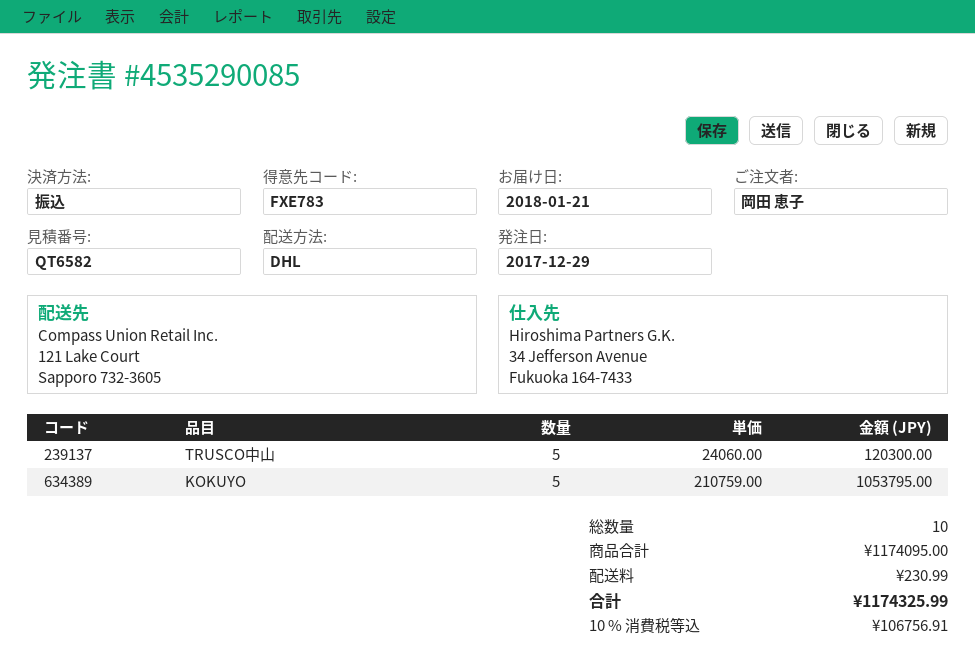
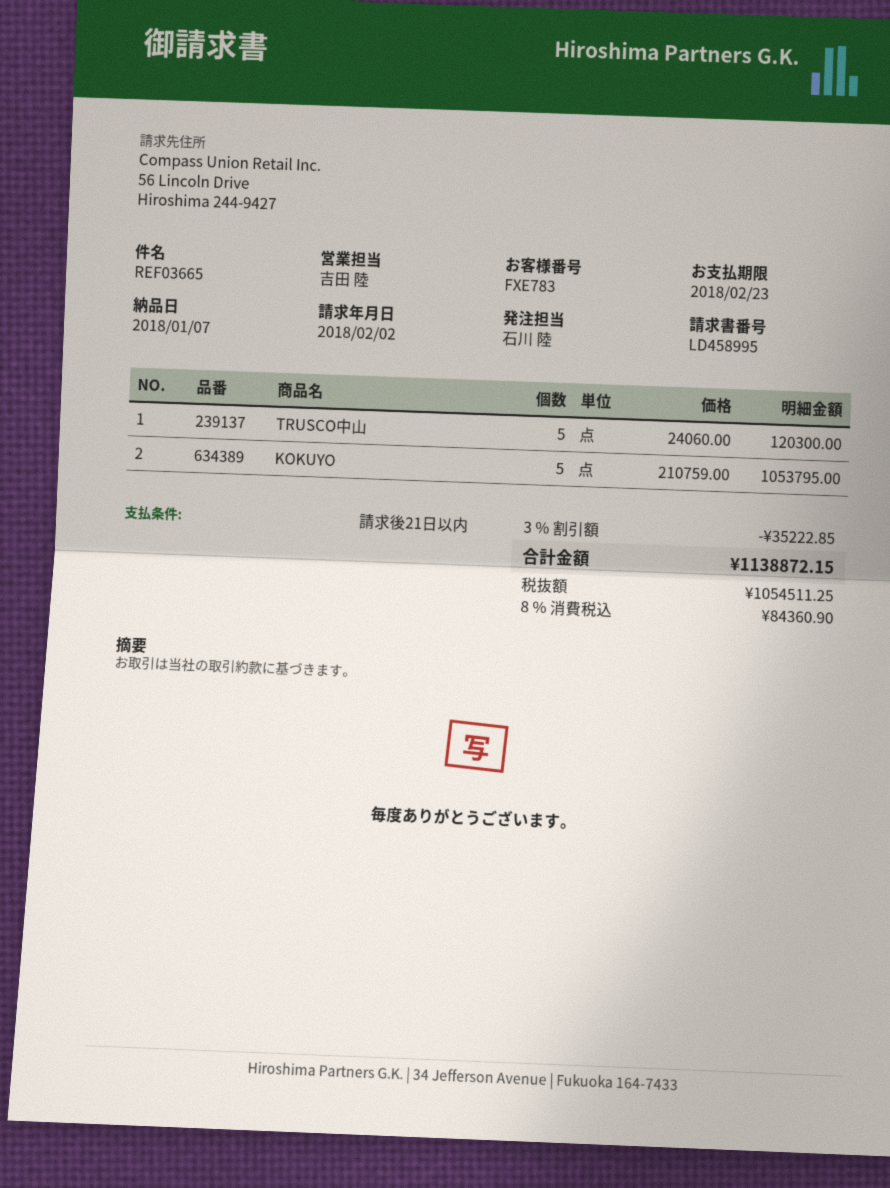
delivery date: 2018-01-21 -> 2018-01-07
ordered by: 岡田 恵子 -> 石川 陸
discount: none -> 3% = 35222.85
shipping: 230.99 -> none
tax: 10% = 106756.91 -> 8% = 84360.90
total: 1174325.99 -> 1138872.15

